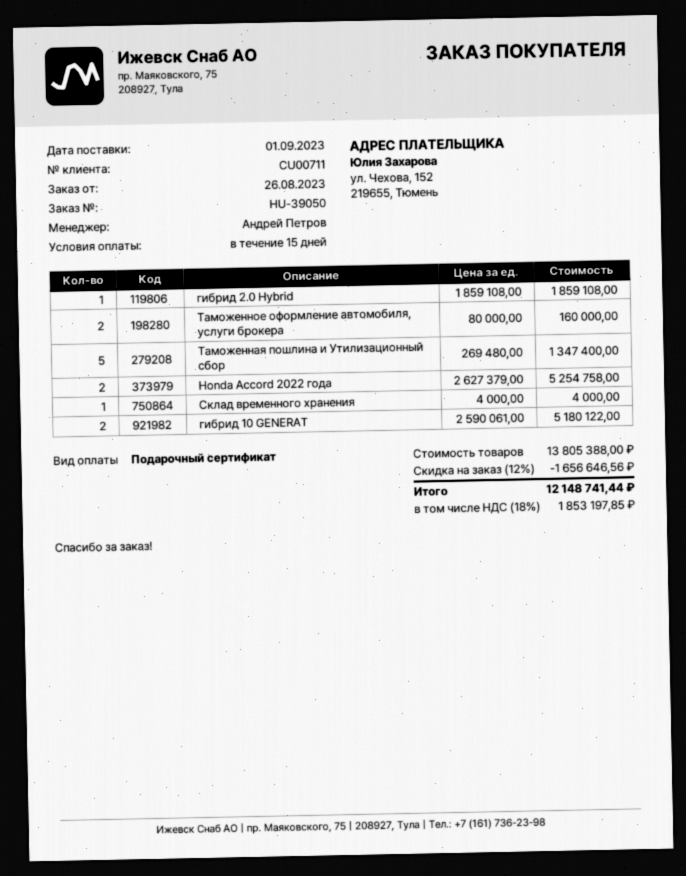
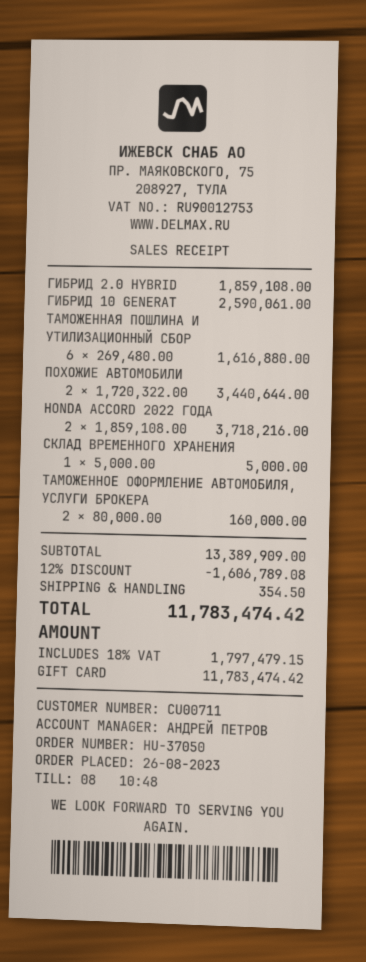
order number: HU-39050 -> HU-37050
Таможенная пошлина и Утилизационный сбор: 5 x 269480.00 = 1347400.00 -> 6 x 269480.00 = 1616880.00
Honda Accord 2022 года: 2 x 2627379.00 = 5254758.00 -> 2 x 1859108.00 = 3718216.00
Склад временного хранения: 1 x 4000.00 = 4000.00 -> 1 x 5000.00 = 5000.00
гибрид 10 GENERAT: 2 x 2590061.00 = 5180122.00 -> 1 x 2590061.00 = 2590061.00
ПОХОЖИЕ АВТОМОБИЛИ: none -> 2 x 1720322.00 = 3440644.00
subtotal: 13805388.00 -> 13389909.00
discount: 12% = 1656646.56 -> 12% = 1606789.08
shipping: none -> 354.50
tax: 18% = 1853197.85 -> 18% = 1797479.15
total: 12148741.44 -> 11783474.42

